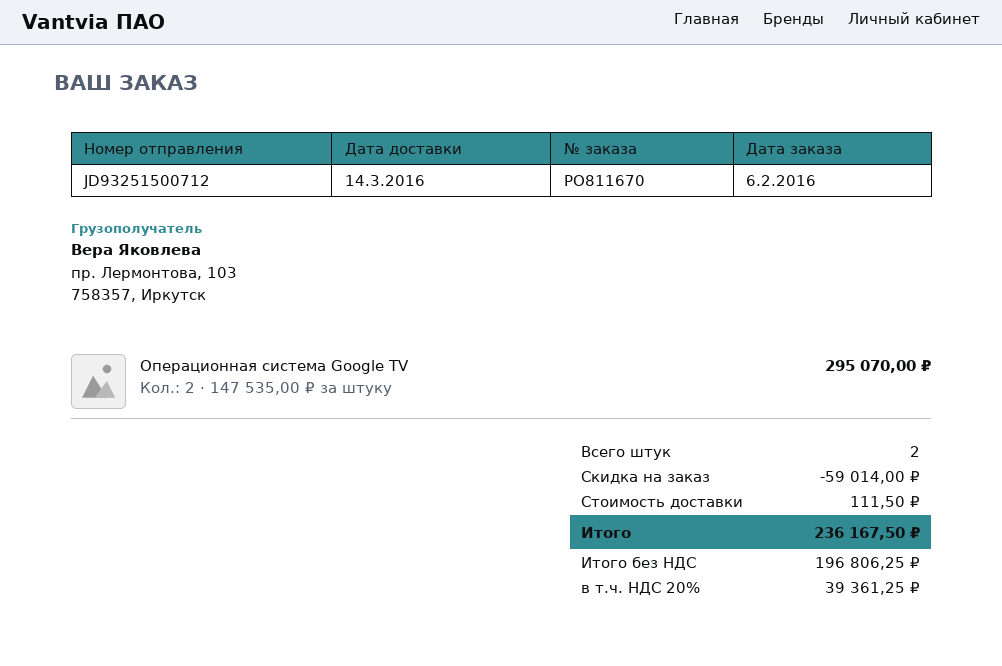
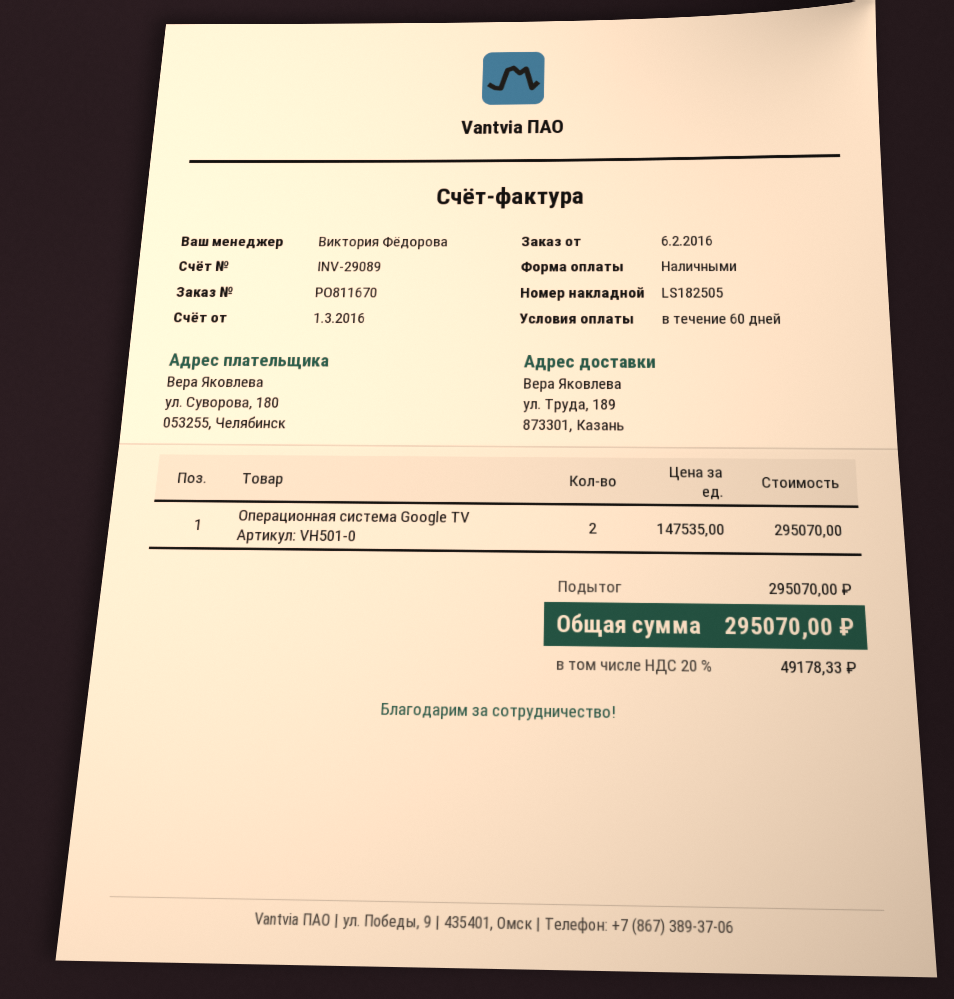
ship to: пр. Лермонтова, 103, 758357, Иркутск -> ул. Труда, 189, 873301, Казань
discount: 59014.00 -> none
shipping: 111.50 -> none
tax: 20% = 39361.25 -> 20% = 49178.33
total: 236167.50 -> 295070.00

